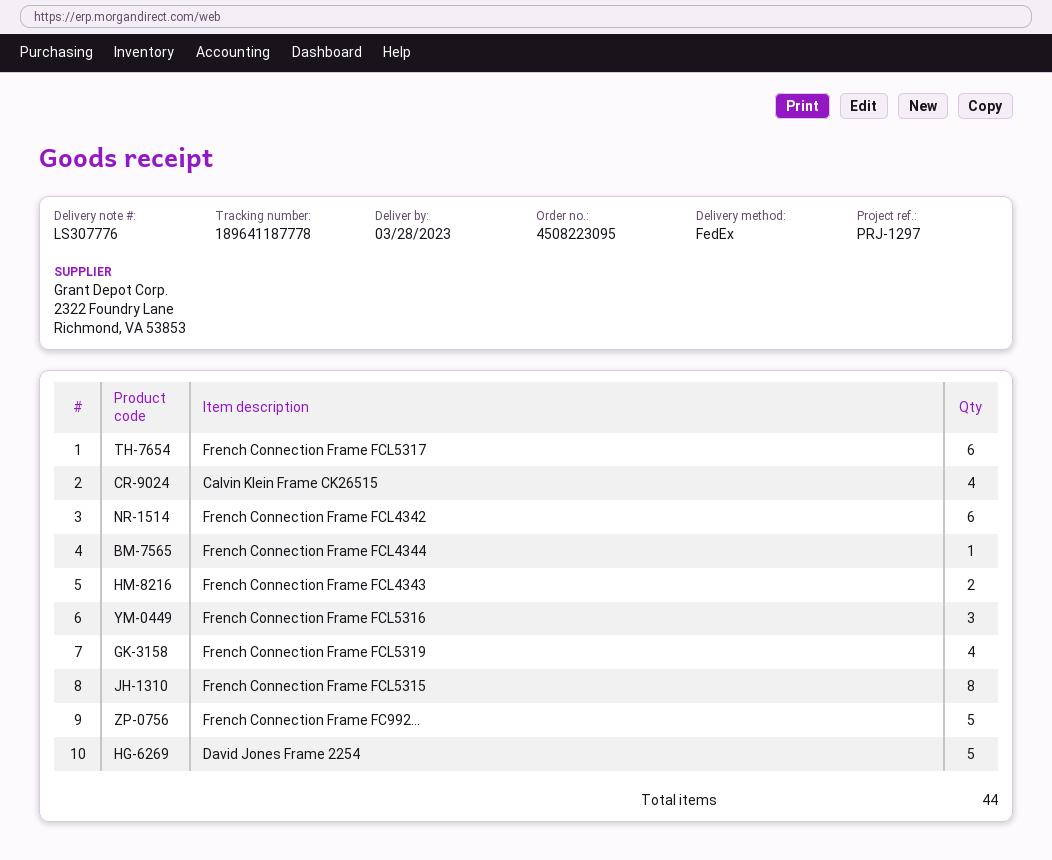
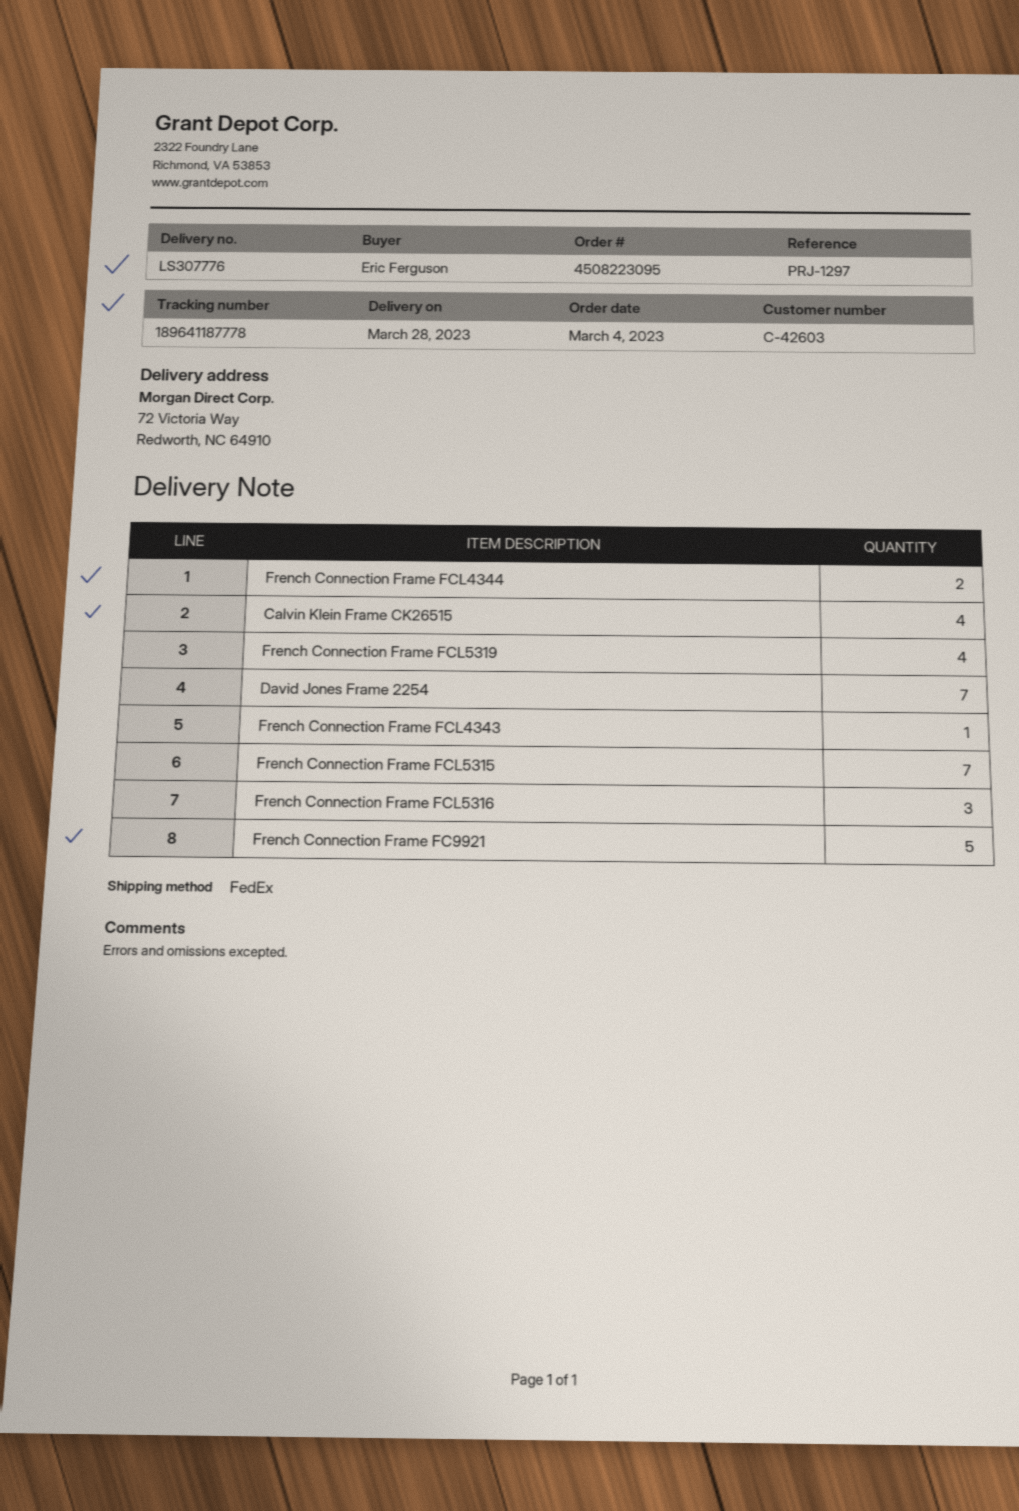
French Connection Frame FCL5317: 6 -> none
French Connection Frame FCL4342: 6 -> none
French Connection Frame FCL4344: 1 -> 2
French Connection Frame FCL4343: 2 -> 1
French Connection Frame FCL5315: 8 -> 7
David Jones Frame 2254: 5 -> 7

